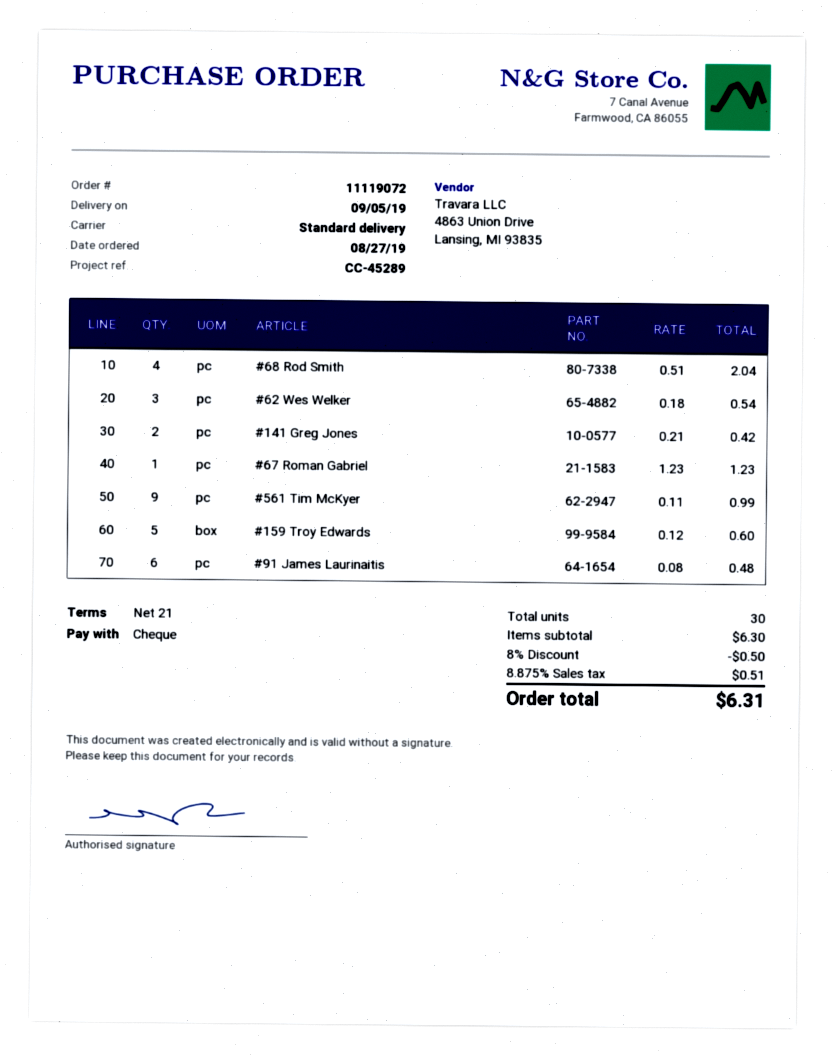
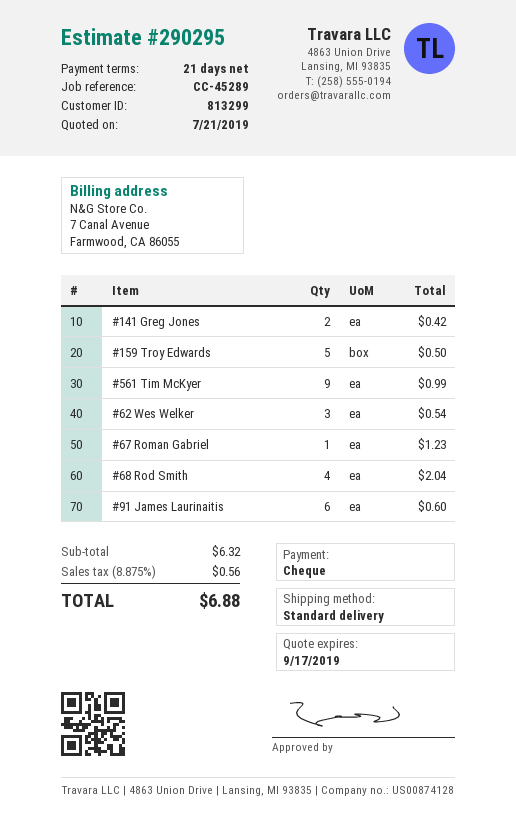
#159 Troy Edwards: 5 for 0.60 -> 5 for 0.50
#91 James Laurinaitis: 6 for 0.48 -> 6 for 0.60
subtotal: 6.30 -> 6.32
discount: 8% = 0.50 -> none
tax: 8.875% = 0.51 -> 8.875% = 0.56
total: 6.31 -> 6.88

